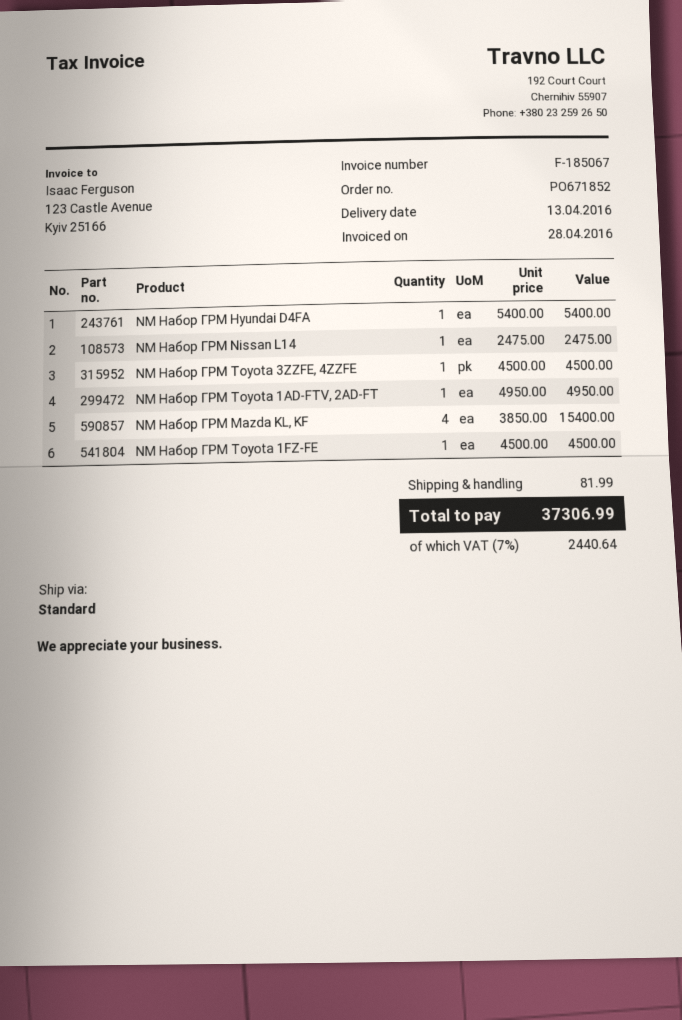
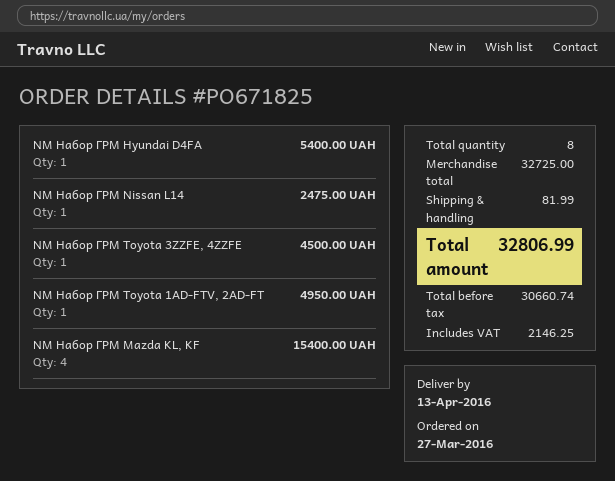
order number: PO671852 -> PO671825
NM Набор ГРМ Toyota 1FZ-FE: 1 for 4500.00 -> none
tax: 2440.64 -> 2146.25
total: 37306.99 -> 32806.99

